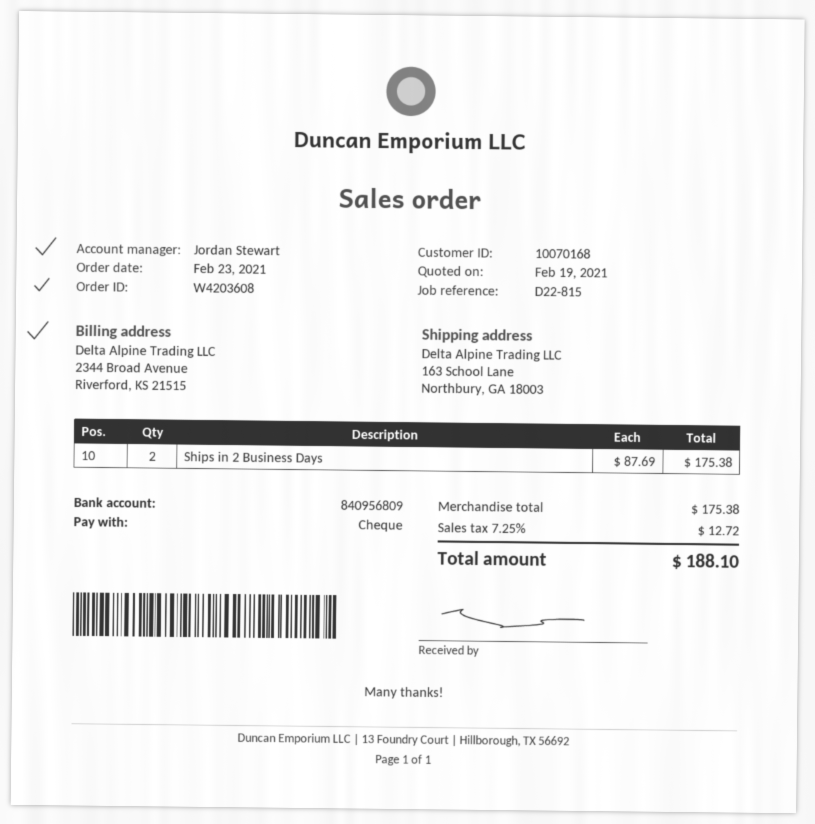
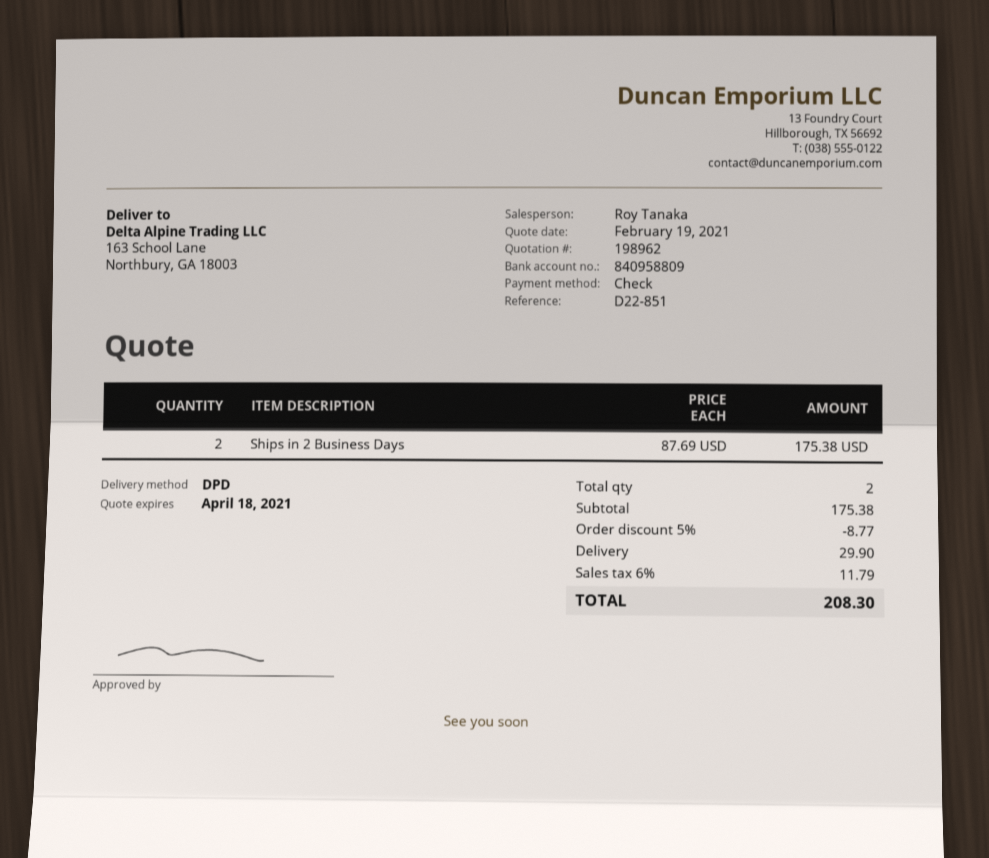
reference: D22-815 -> D22-851
sales rep: Jordan Stewart -> Roy Tanaka
bank account: 840956809 -> 840958809
discount: none -> 5% = 8.77
shipping: none -> 29.90
tax: 7.25% = 12.72 -> 6% = 11.79
total: 188.10 -> 208.30

